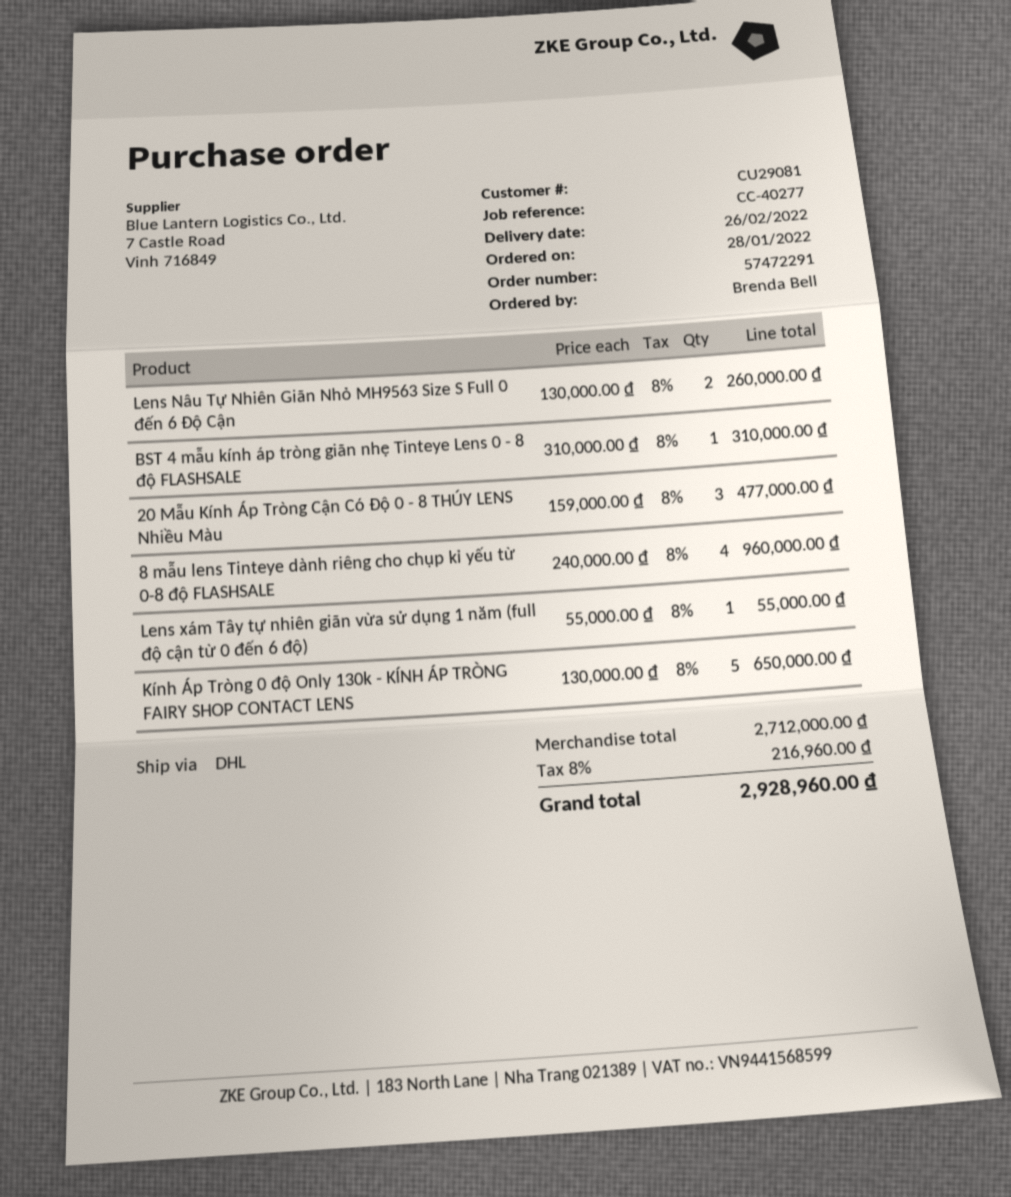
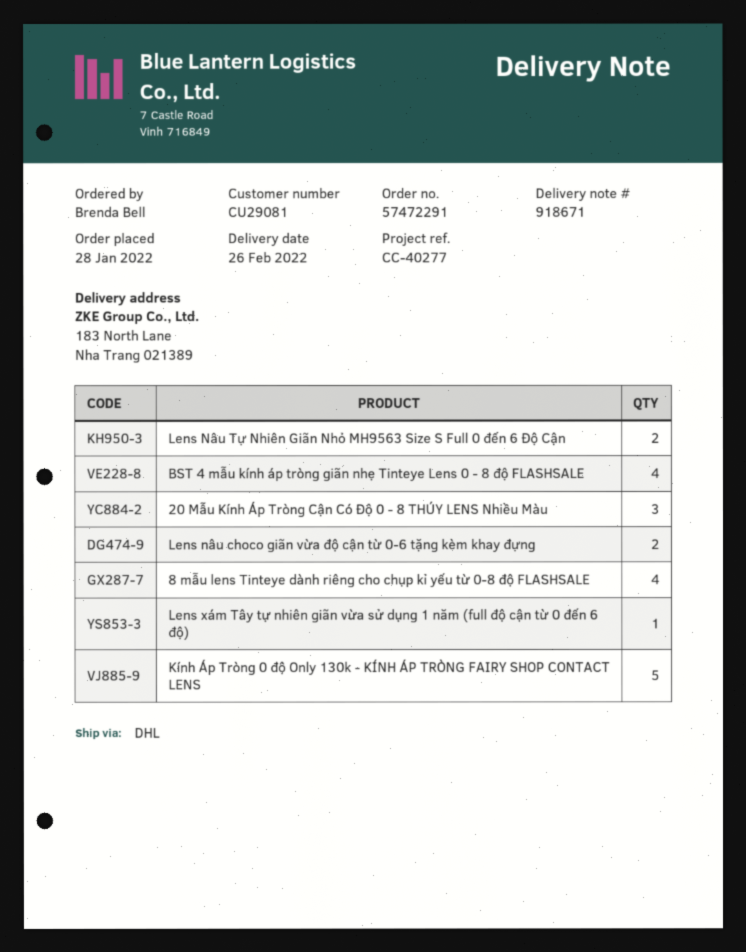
BST 4 mẫu kính áp tròng giãn nhẹ Tinteye Lens 0 - 8 độ FLASHSALE: 1 -> 4
Lens nâu choco giãn vừa độ cận từ 0-6 tặng kèm khay đựng: none -> 2

